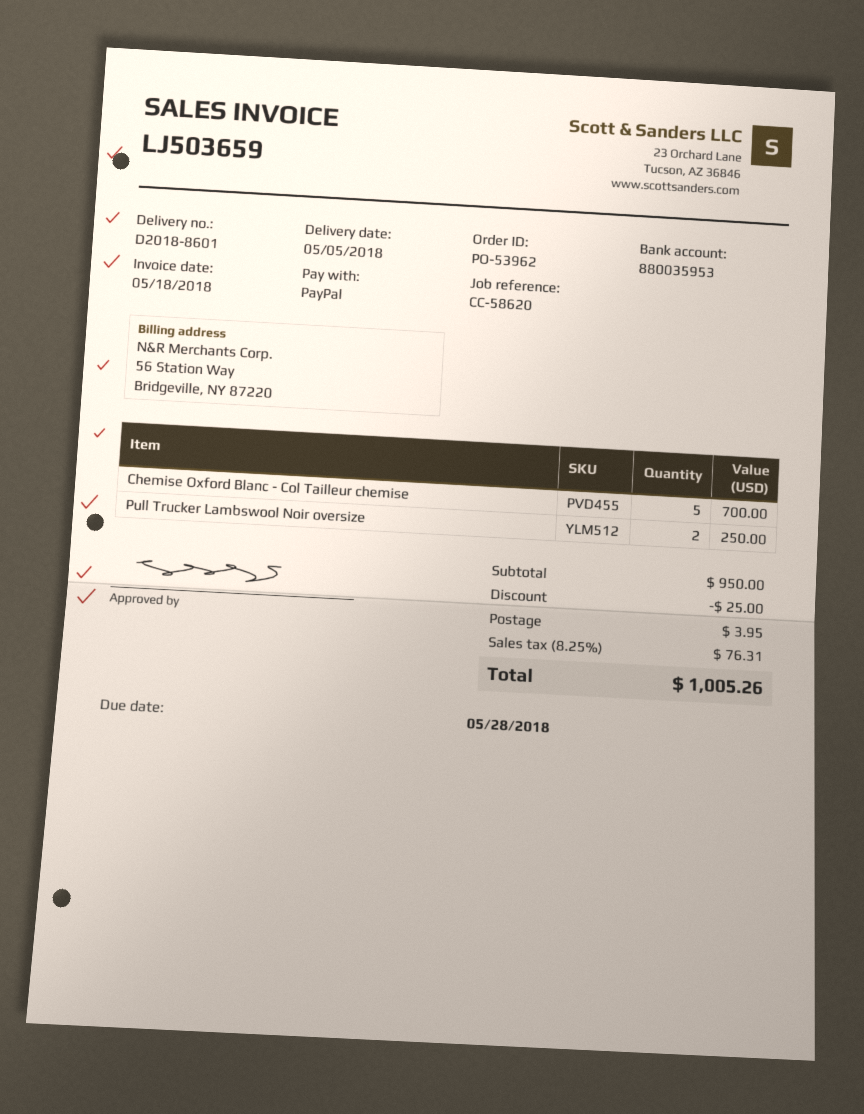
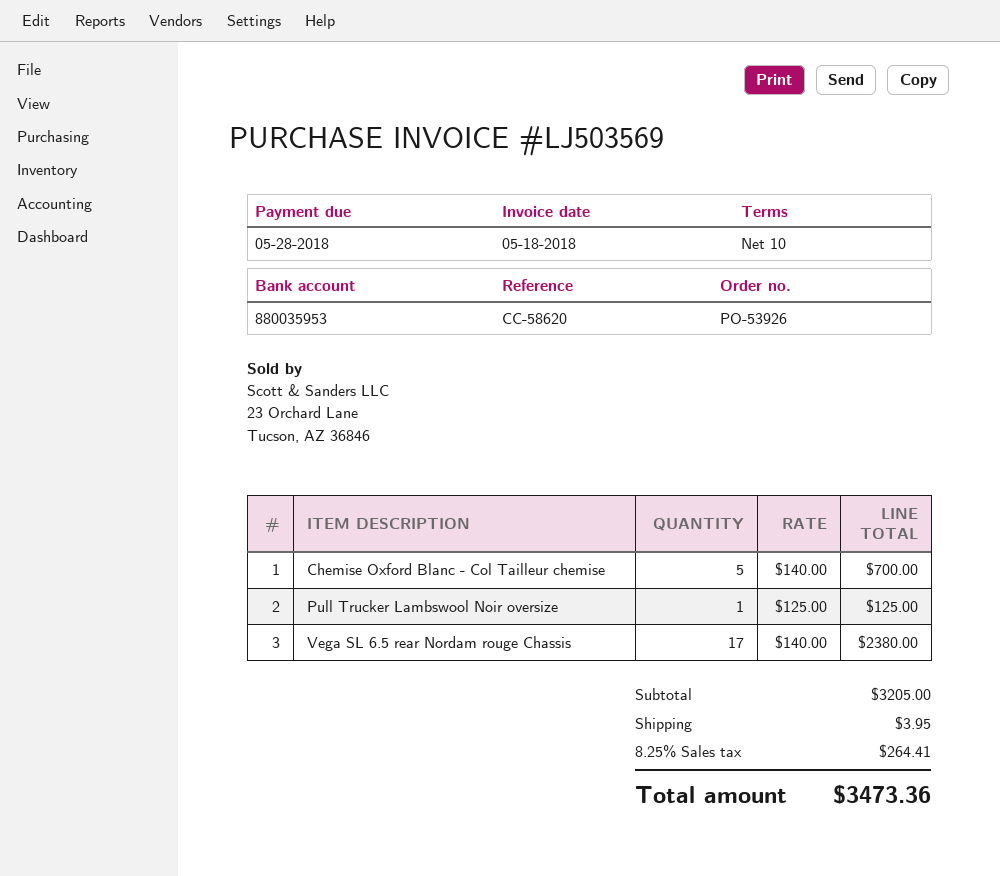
order number: PO-53962 -> PO-53926
invoice number: LJ503659 -> LJ503569
Pull Trucker Lambswool Noir oversize: 2 for 250.00 -> 1 for 125.00
Vega SL 6.5 rear Nordam rouge Chassis: none -> 17 for 2380.00
subtotal: 950.00 -> 3205.00
discount: 25.00 -> none
tax: 8.25% = 76.31 -> 8.25% = 264.41
total: 1005.26 -> 3473.36

